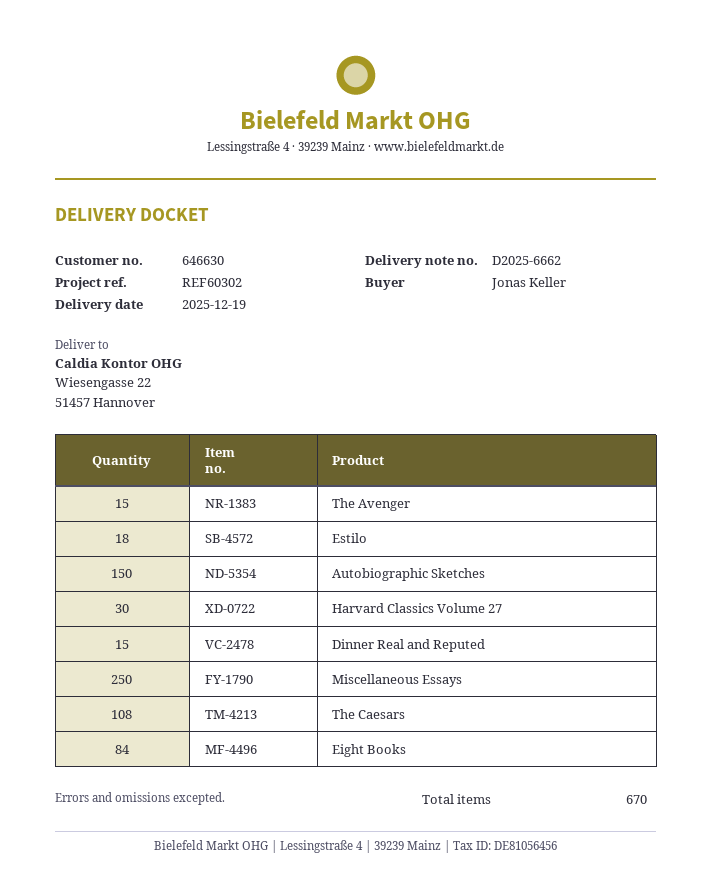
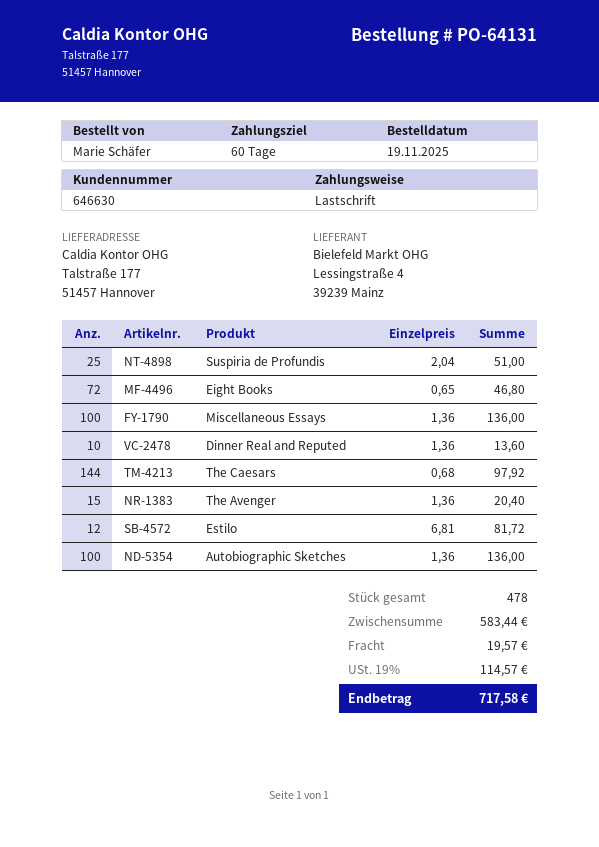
ordered by: Jonas Keller -> Marie Schäfer
ship to: Wiesengasse 22, 51457 Hannover -> Talstraße 177, 51457 Hannover
Estilo: 18 -> 12
Autobiographic Sketches: 150 -> 100
Harvard Classics Volume 27: 30 -> none
Dinner Real and Reputed: 15 -> 10
Miscellaneous Essays: 250 -> 100
The Caesars: 108 -> 144
Eight Books: 84 -> 72
Suspiria de Profundis: none -> 25
total quantity: 670 -> 478

